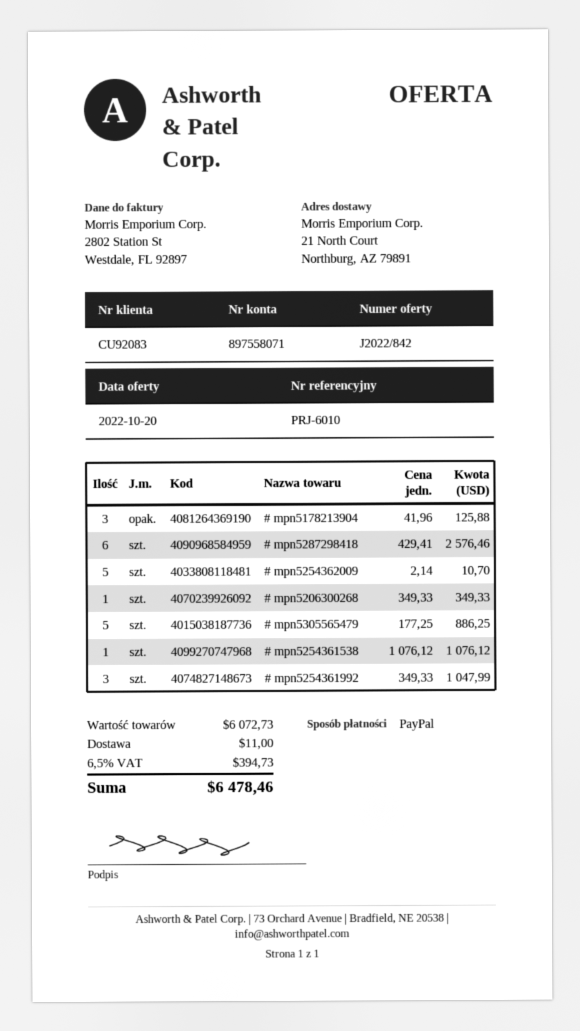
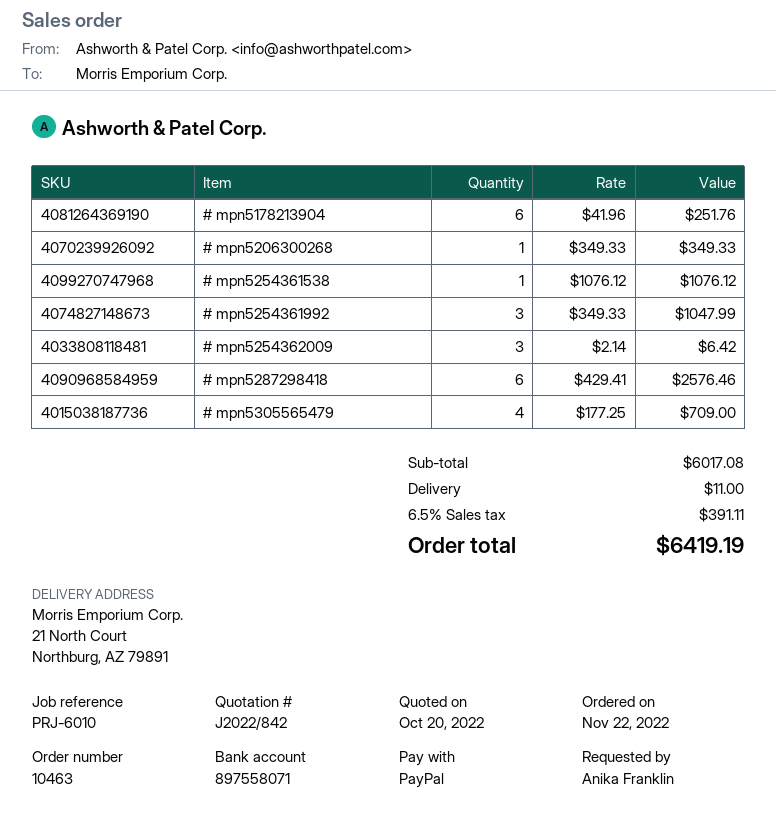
# mpn5178213904: 3 x 41.96 = 125.88 -> 6 x 41.96 = 251.76
# mpn5254362009: 5 x 2.14 = 10.70 -> 3 x 2.14 = 6.42
# mpn5305565479: 5 x 177.25 = 886.25 -> 4 x 177.25 = 709.00
subtotal: 6072.73 -> 6017.08
tax: 6.5% = 394.73 -> 6.5% = 391.11
total: 6478.46 -> 6419.19

